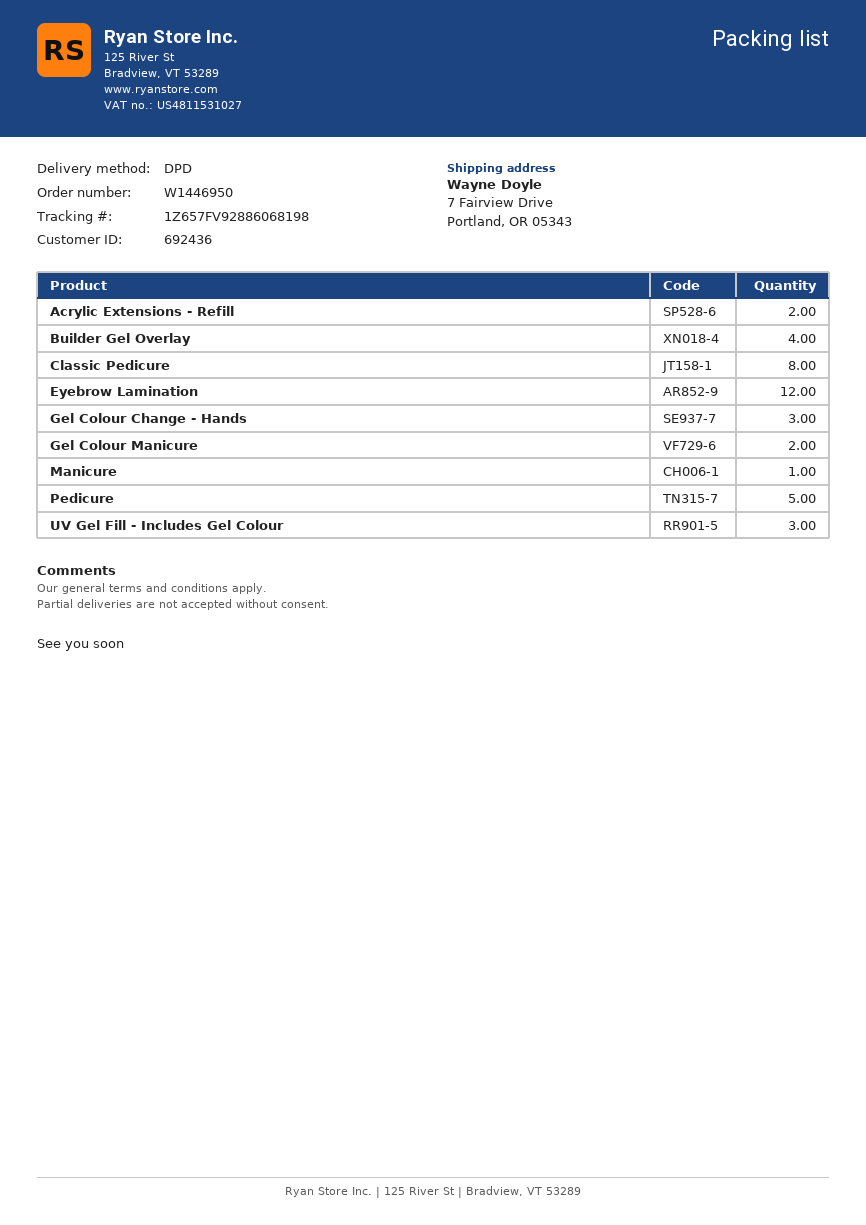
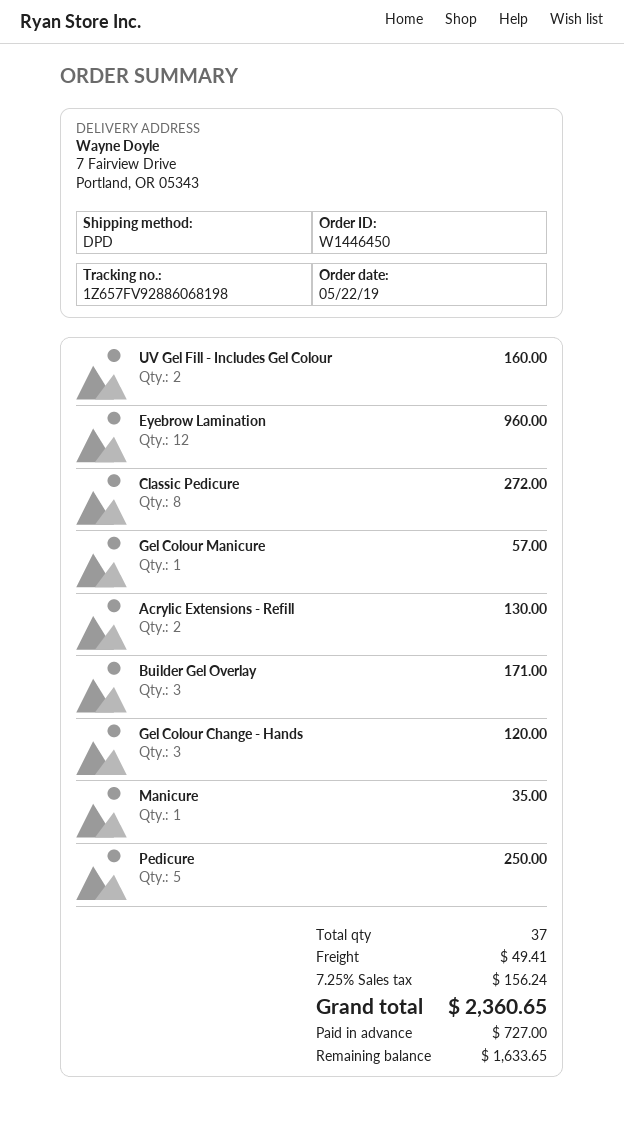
order number: W1446950 -> W1446450
Builder Gel Overlay: 4 -> 3
Gel Colour Manicure: 2 -> 1
UV Gel Fill - Includes Gel Colour: 3 -> 2

